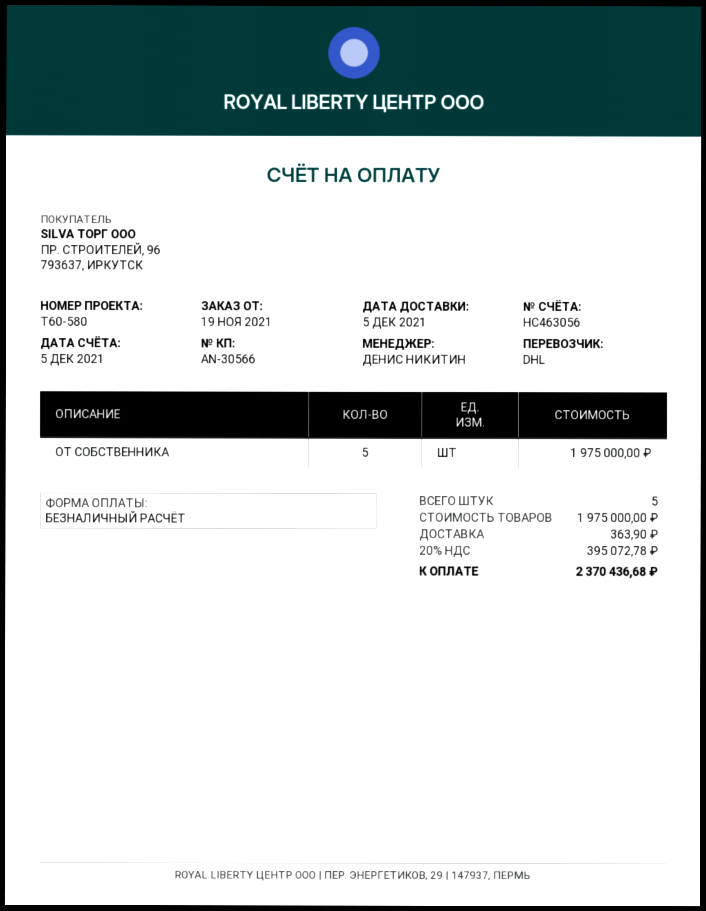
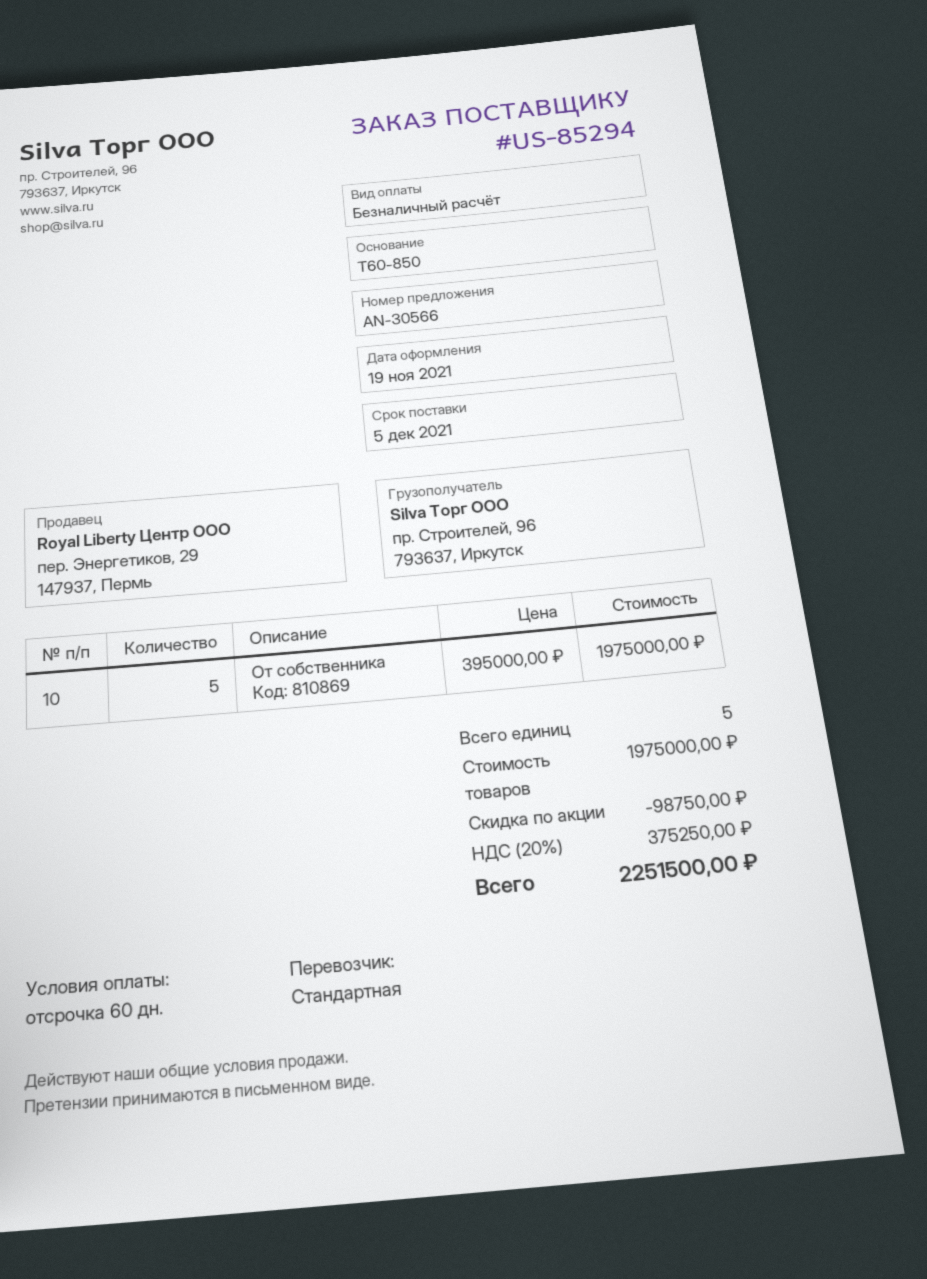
reference: T60-580 -> T60-850
shipping method: DHL -> standard
discount: none -> 98750.00
shipping: 363.90 -> none
tax: 20% = 395072.78 -> 20% = 375250.00
total: 2370436.68 -> 2251500.00

